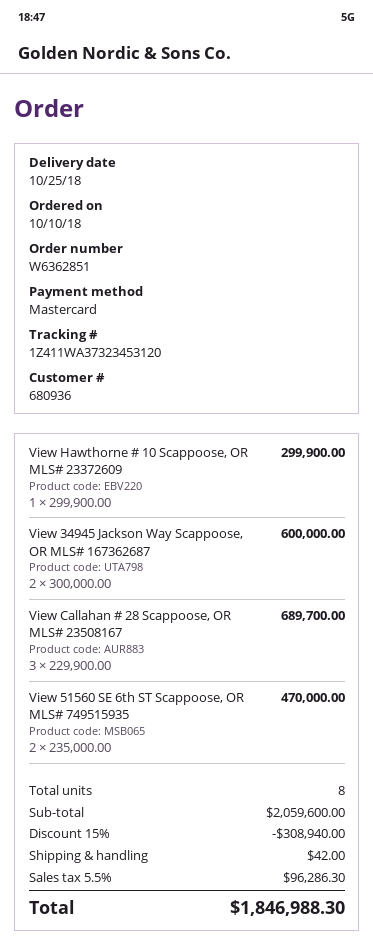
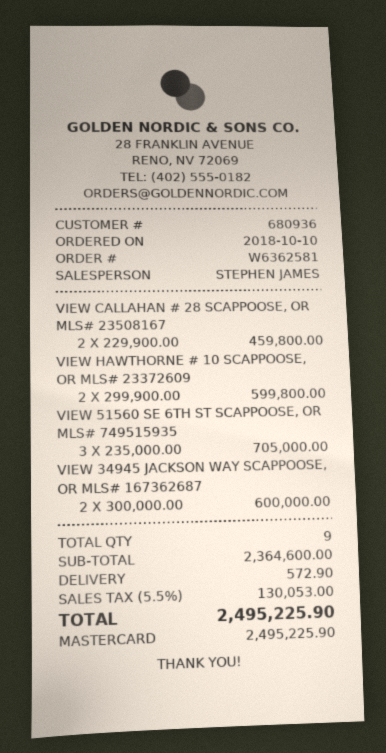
order number: W6362851 -> W6362581
View Hawthorne # 10 Scappoose, OR MLS# 23372609: 1 x 299900.00 = 299900.00 -> 2 x 299900.00 = 599800.00
View Callahan # 28 Scappoose, OR MLS# 23508167: 3 x 229900.00 = 689700.00 -> 2 x 229900.00 = 459800.00
View 51560 SE 6th ST Scappoose, OR MLS# 749515935: 2 x 235000.00 = 470000.00 -> 3 x 235000.00 = 705000.00
total quantity: 8 -> 9
subtotal: 2059600.00 -> 2364600.00
discount: 15% = 308940.00 -> none
shipping: 42.00 -> 572.90
tax: 5.5% = 96286.30 -> 5.5% = 130053.00
total: 1846988.30 -> 2495225.90

